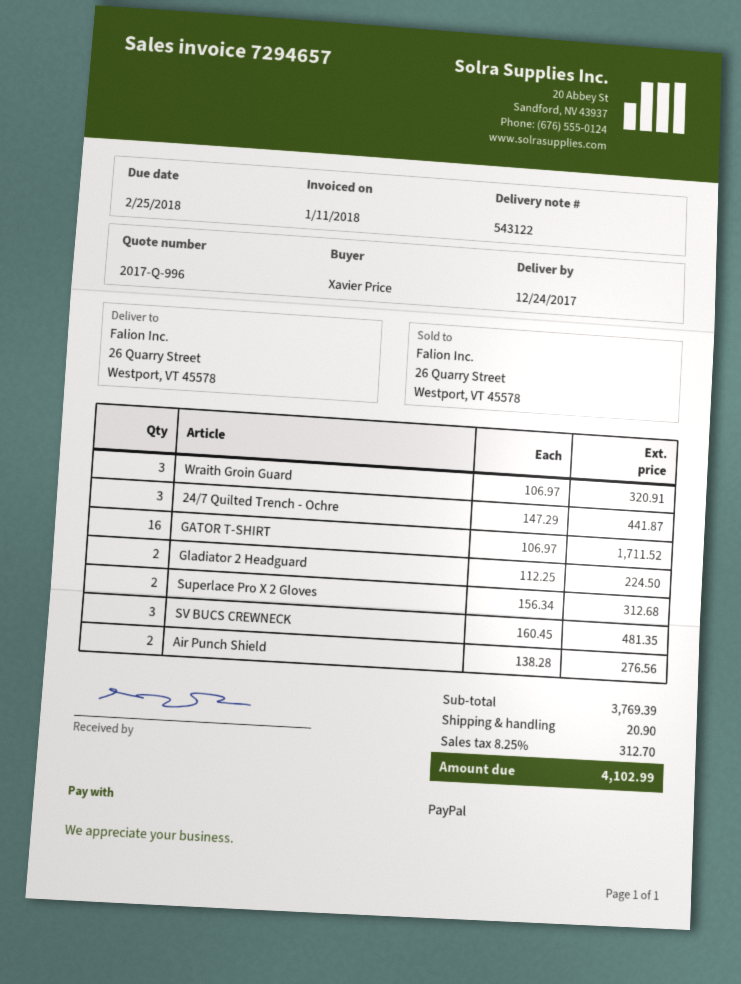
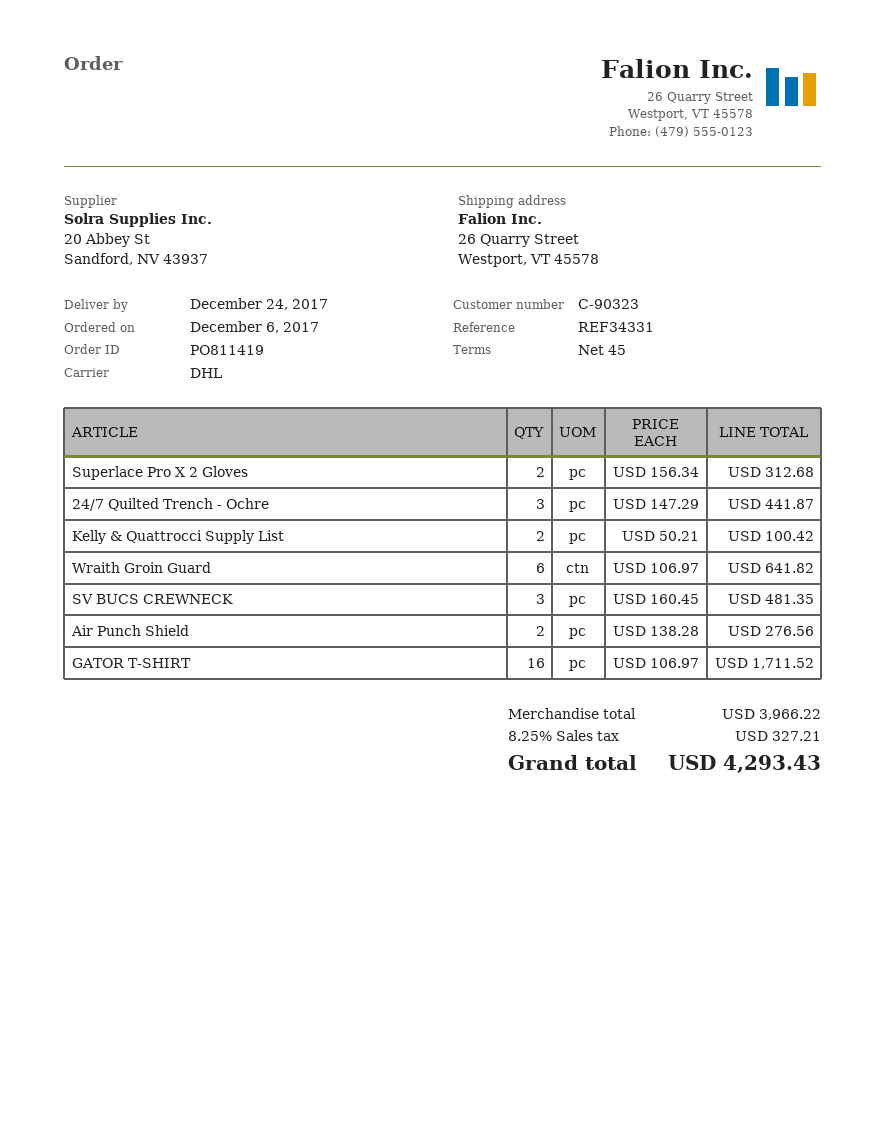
Wraith Groin Guard: 3 x 106.97 = 320.91 -> 6 x 106.97 = 641.82
Gladiator 2 Headguard: 2 x 112.25 = 224.50 -> none
Kelly & Quattrocci Supply List: none -> 2 x 50.21 = 100.42
subtotal: 3769.39 -> 3966.22
shipping: 20.90 -> none
tax: 8.25% = 312.70 -> 8.25% = 327.21
total: 4102.99 -> 4293.43

